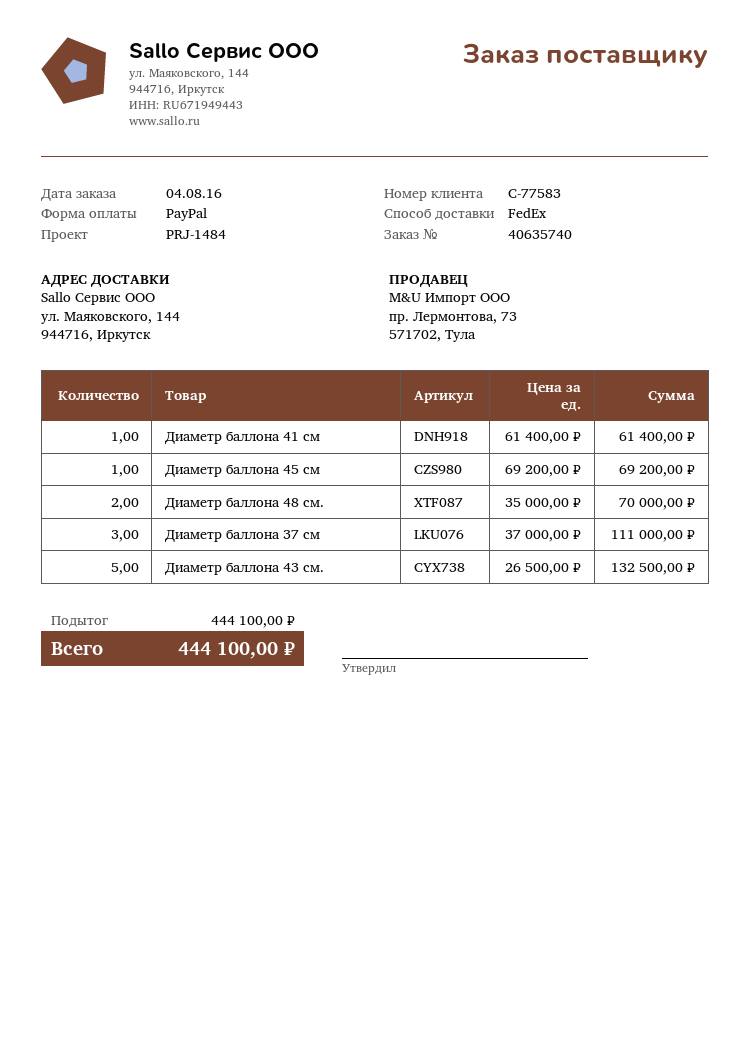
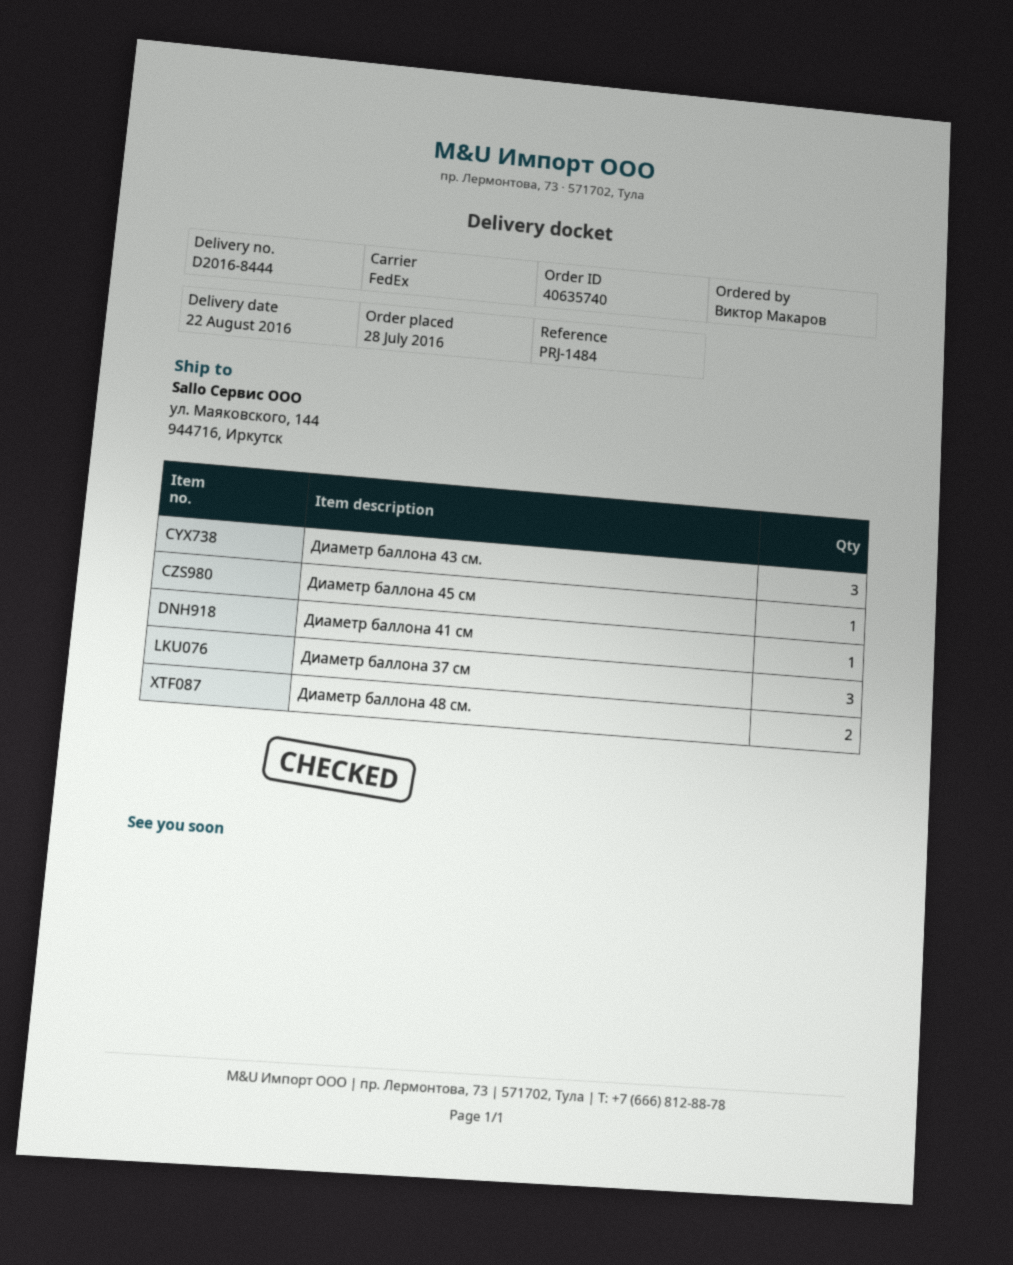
order date: 2016-08-04 -> 2016-07-28
Диаметр баллона 43 см.: 5 -> 3

